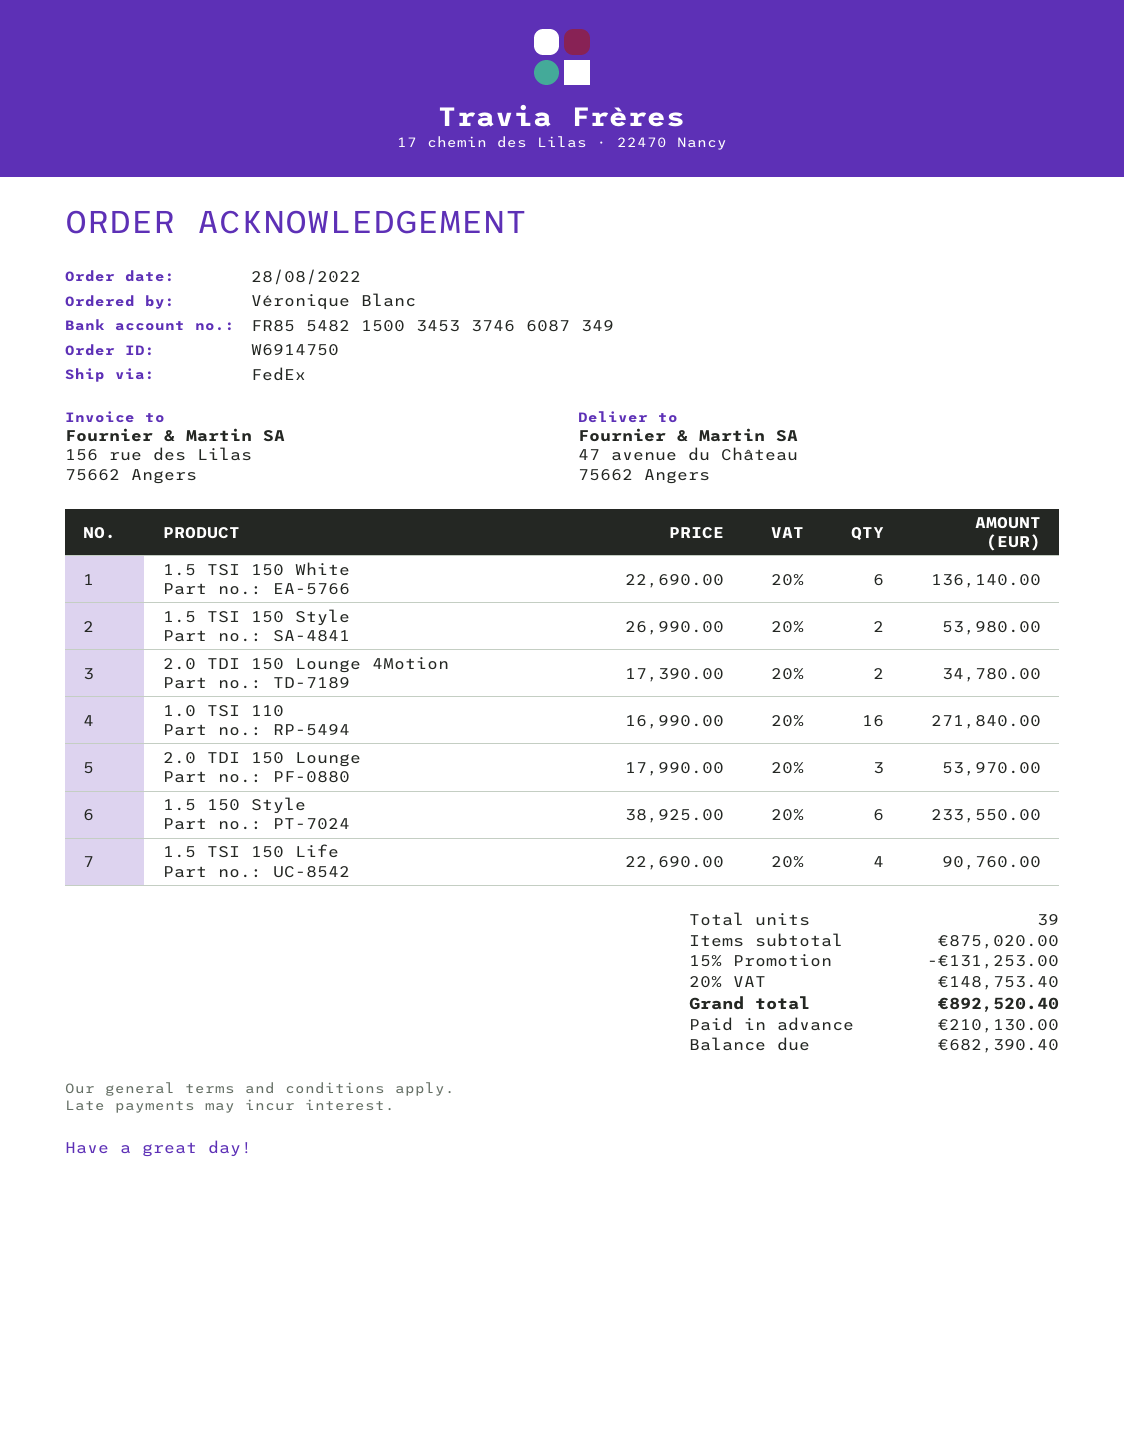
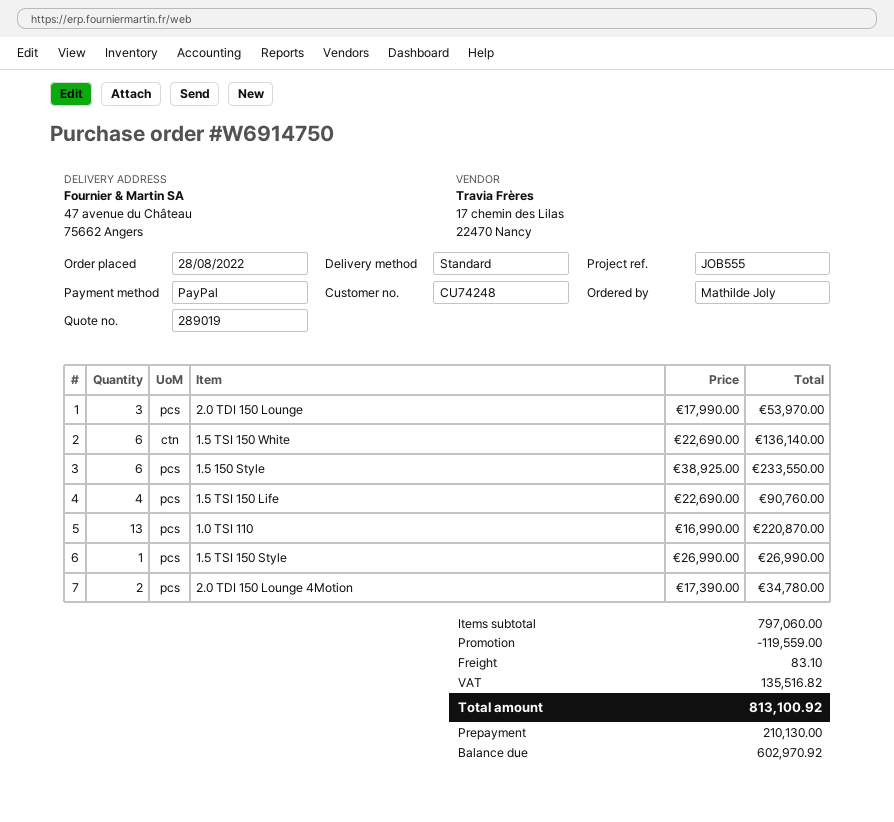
ordered by: Véronique Blanc -> Mathilde Joly
shipping method: FedEx -> standard
1.5 TSI 150 Style: 2 x 26990.00 = 53980.00 -> 1 x 26990.00 = 26990.00
1.0 TSI 110: 16 x 16990.00 = 271840.00 -> 13 x 16990.00 = 220870.00
subtotal: 875020.00 -> 797060.00
discount: 131253.00 -> 119559.00
shipping: none -> 83.10
tax: 148753.40 -> 135516.82
total: 892520.40 -> 813100.92
balance: 682390.40 -> 602970.92

